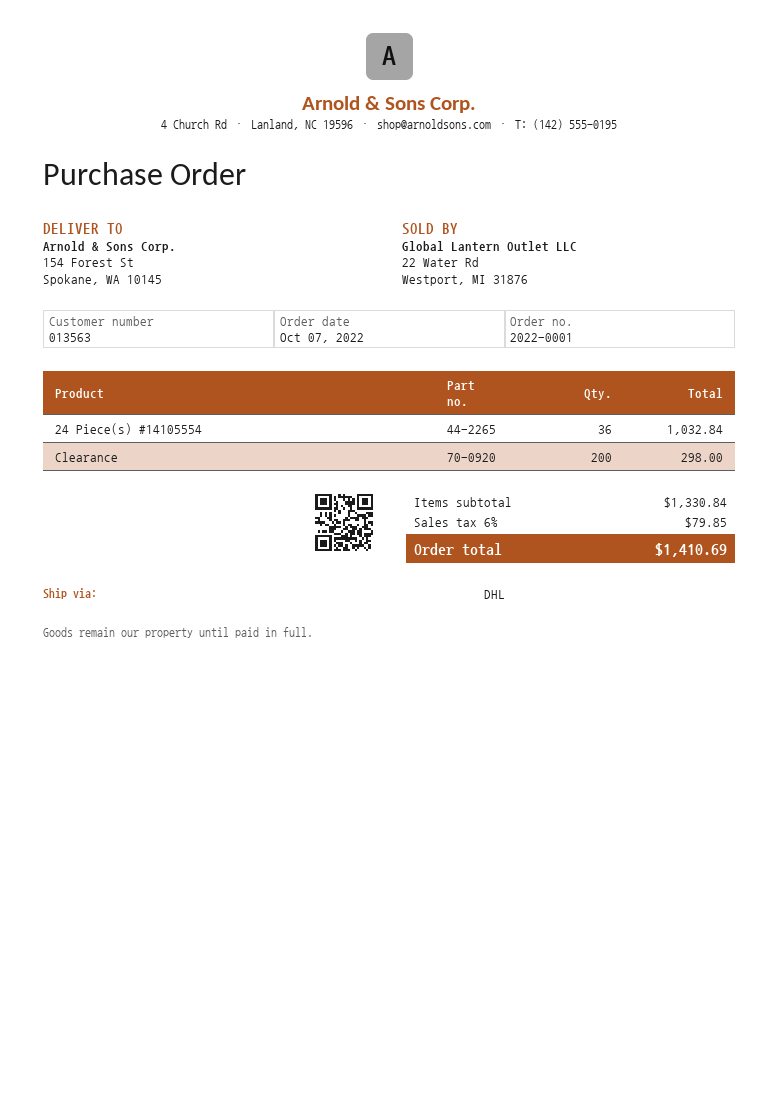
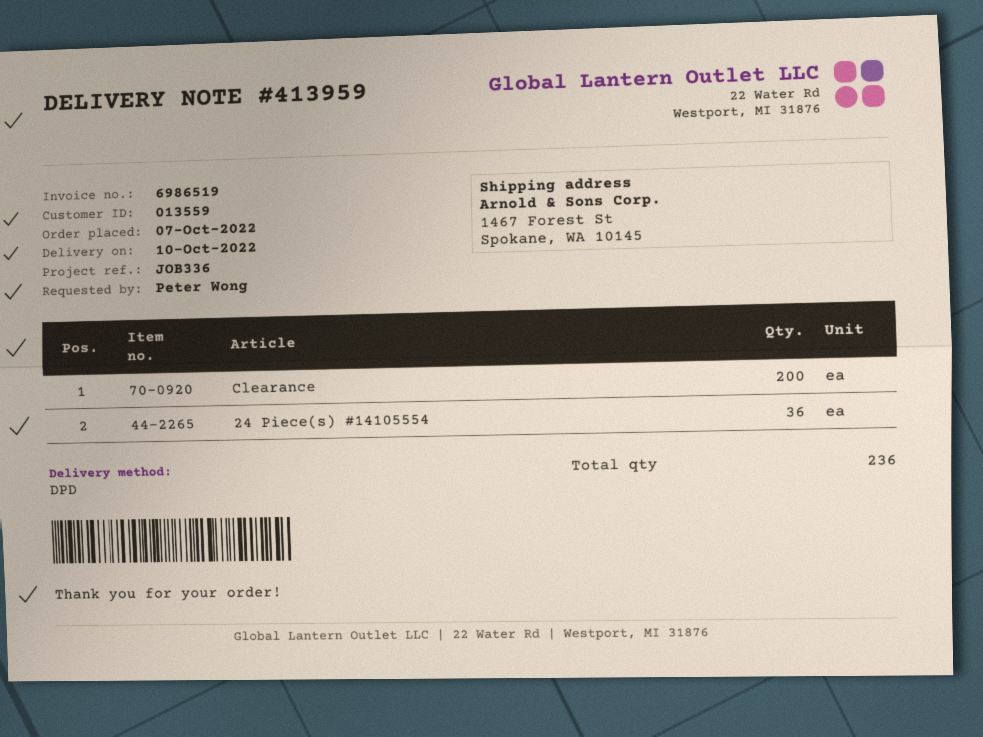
customer number: 013563 -> 013559
shipping method: DHL -> DPD
ship to: 154 Forest St, Spokane, WA 10145 -> 1467 Forest St, Spokane, WA 10145

